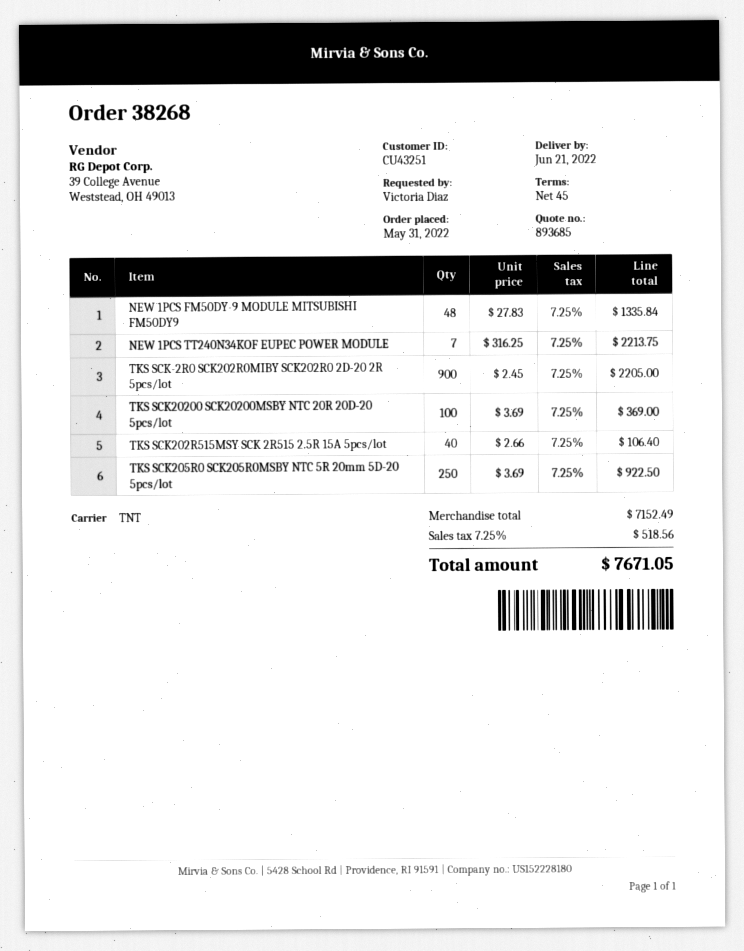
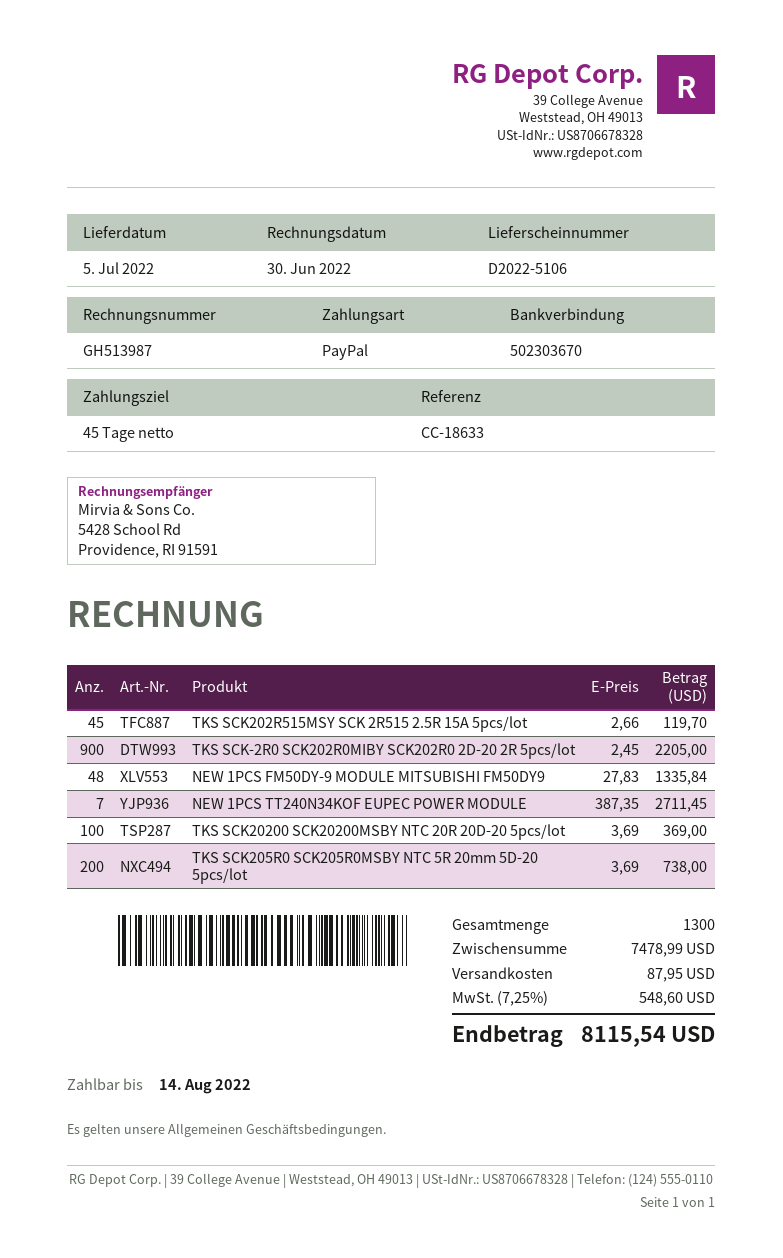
delivery date: 2022-06-21 -> 2022-07-05
NEW 1PCS TT240N34KOF EUPEC POWER MODULE: 7 x 316.25 = 2213.75 -> 7 x 387.35 = 2711.45
TKS SCK202R515MSY SCK 2R515 2.5R 15A 5pcs/lot: 40 x 2.66 = 106.40 -> 45 x 2.66 = 119.70
TKS SCK205R0 SCK205R0MSBY NTC 5R 20mm 5D-20 5pcs/lot: 250 x 3.69 = 922.50 -> 200 x 3.69 = 738.00
subtotal: 7152.49 -> 7478.99
shipping: none -> 87.95
tax: 7.25% = 518.56 -> 7.25% = 548.60
total: 7671.05 -> 8115.54

